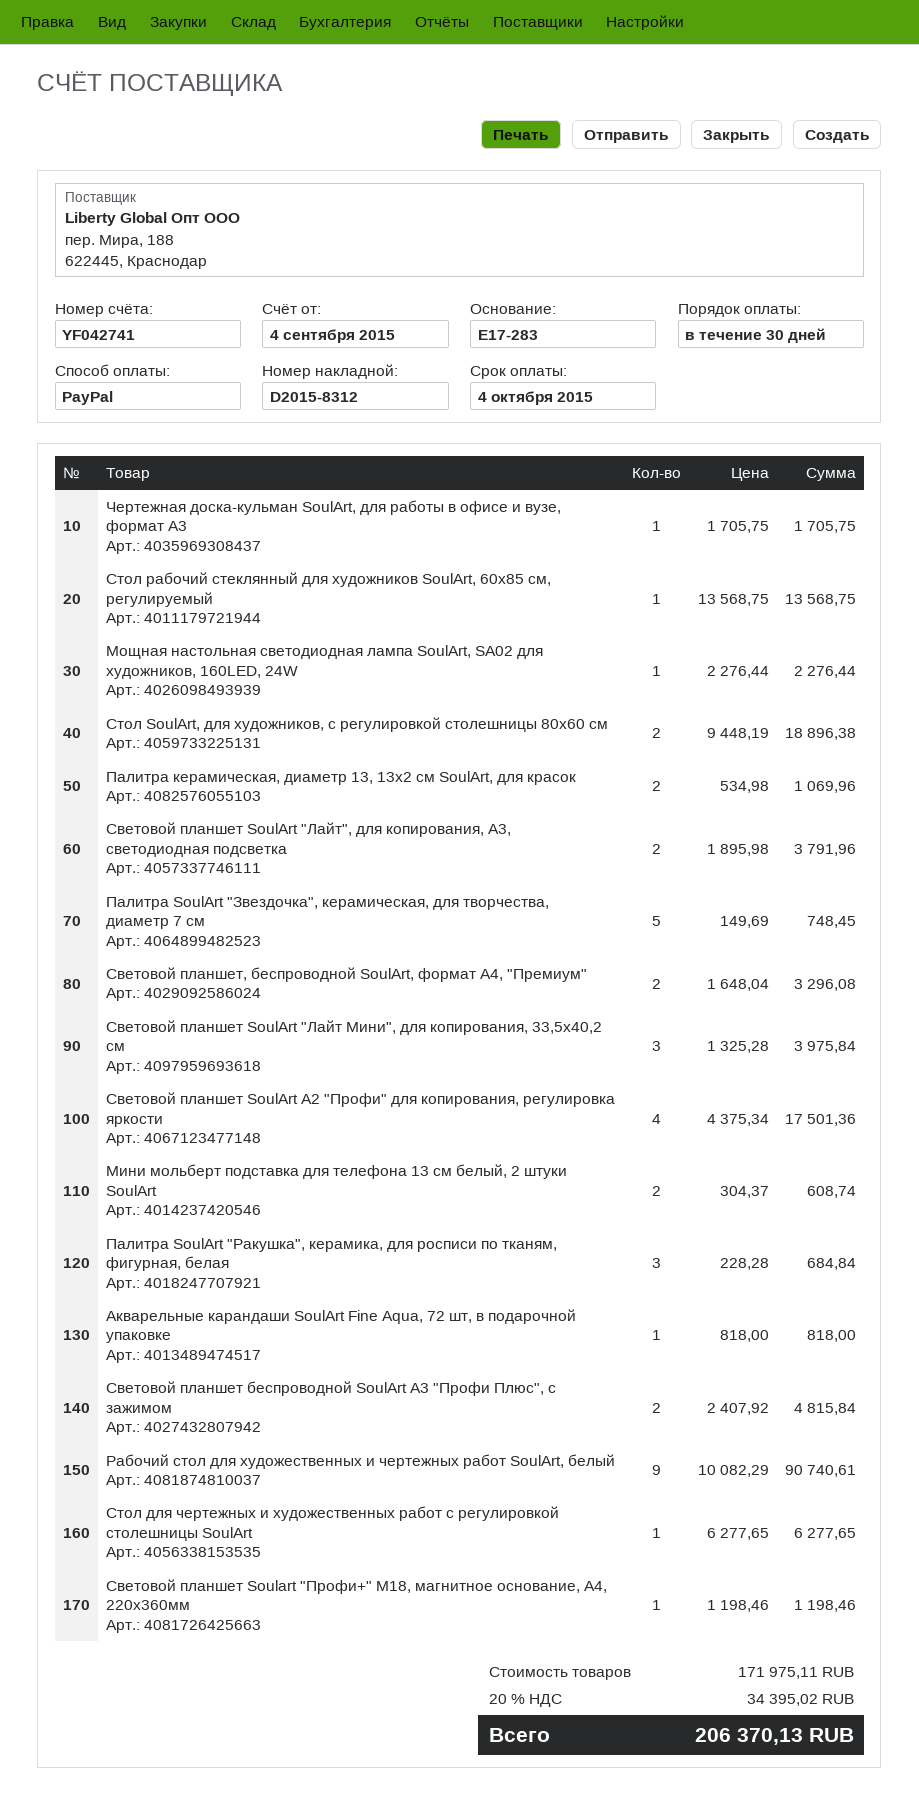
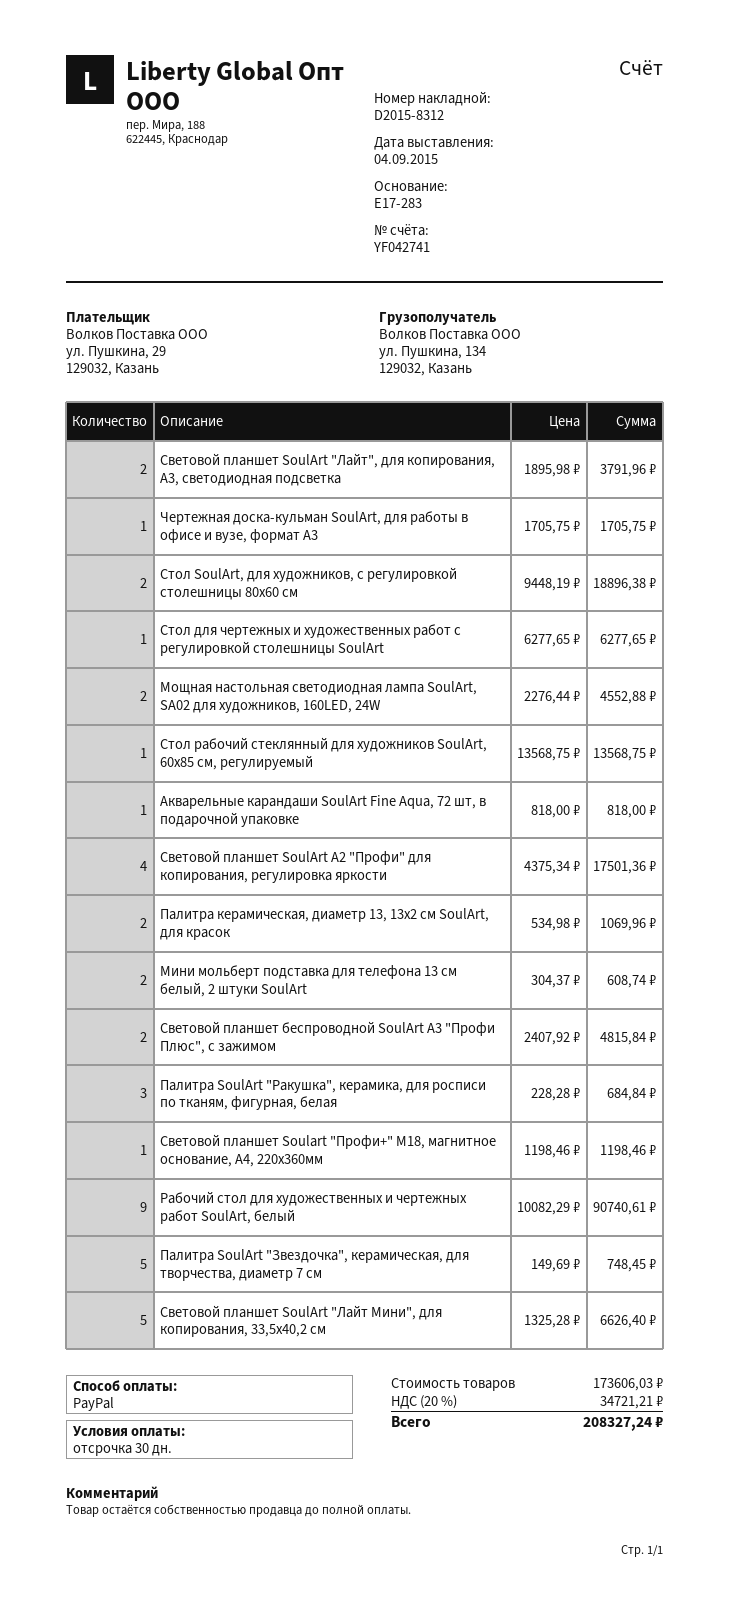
Мощная настольная светодиодная лампа SoulArt, SA02 для художников, 160LED, 24W: 1 x 2276.44 = 2276.44 -> 2 x 2276.44 = 4552.88
Световой планшет, беспроводной SoulArt, формат А4, "Премиум": 2 x 1648.04 = 3296.08 -> none
Световой планшет SoulArt "Лайт Мини", для копирования, 33,5x40,2 см: 3 x 1325.28 = 3975.84 -> 5 x 1325.28 = 6626.40
subtotal: 171975.11 -> 173606.03
tax: 20% = 34395.02 -> 20% = 34721.21
total: 206370.13 -> 208327.24

